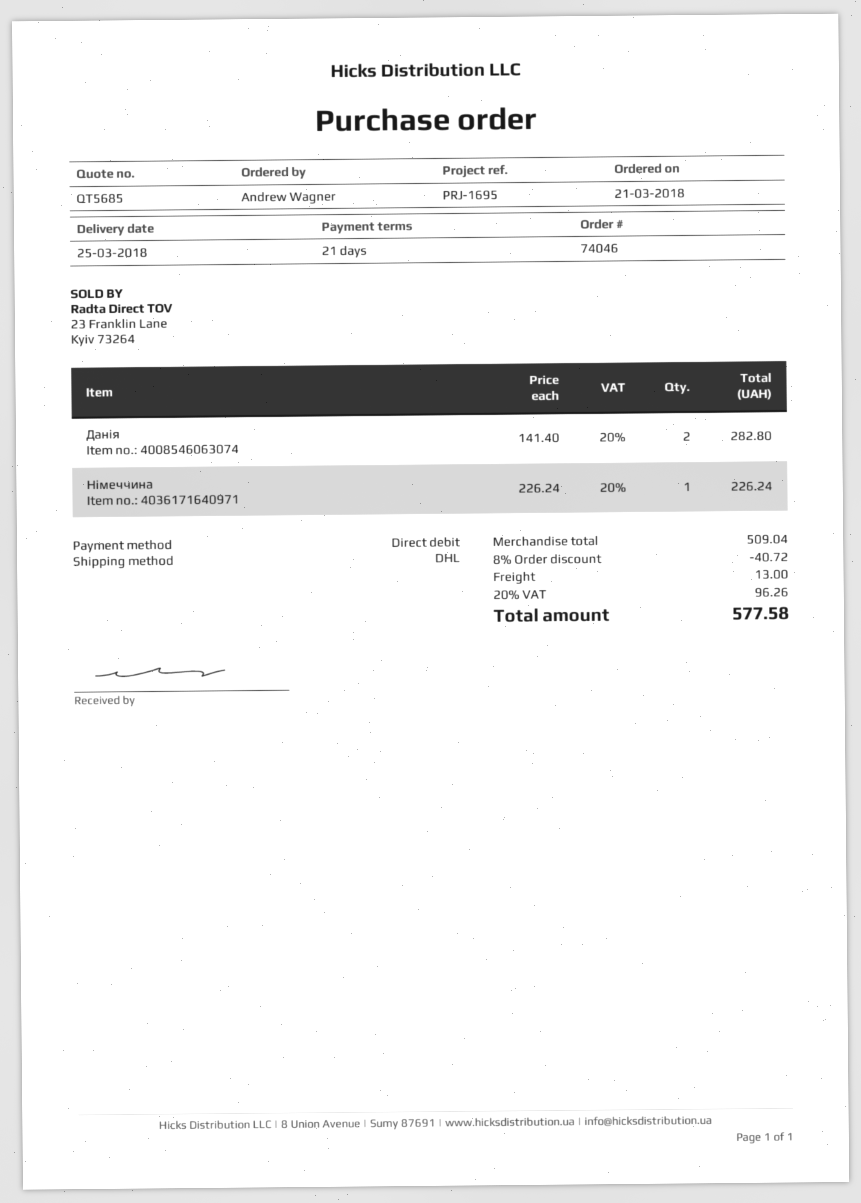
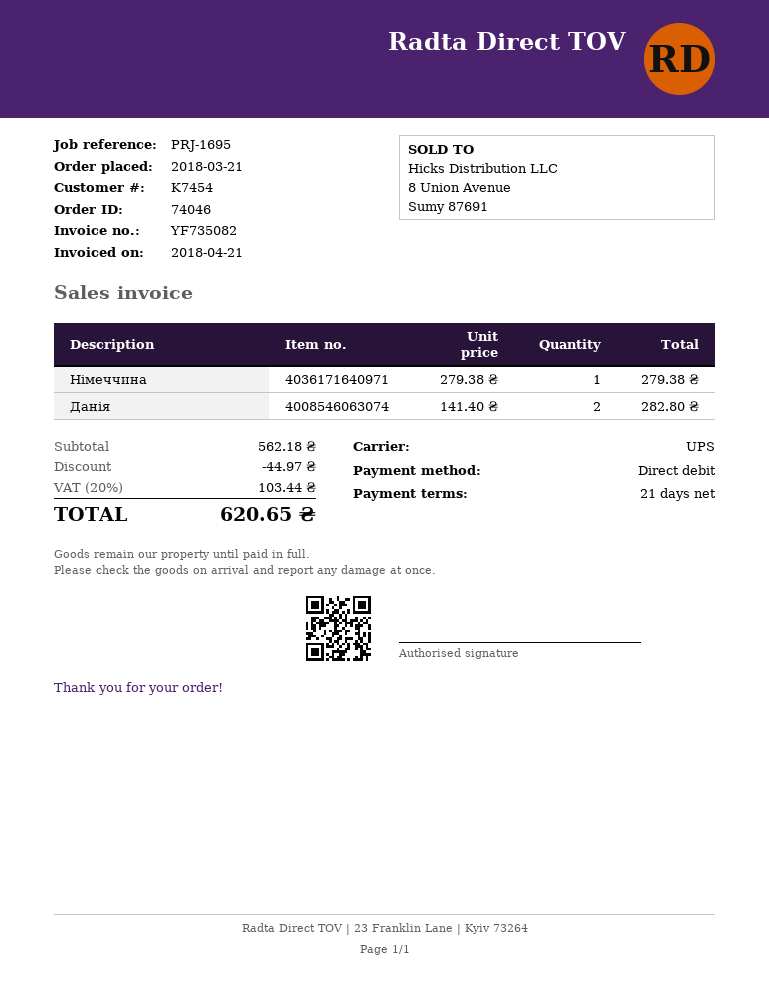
shipping method: DHL -> UPS
Німеччина: 1 x 226.24 = 226.24 -> 1 x 279.38 = 279.38
subtotal: 509.04 -> 562.18
discount: 40.72 -> 44.97
shipping: 13.00 -> none
tax: 20% = 96.26 -> 20% = 103.44
total: 577.58 -> 620.65

